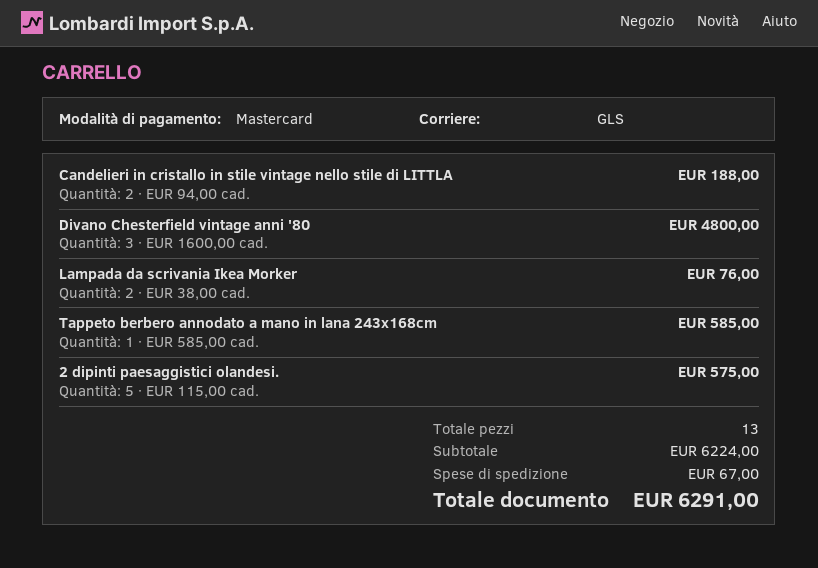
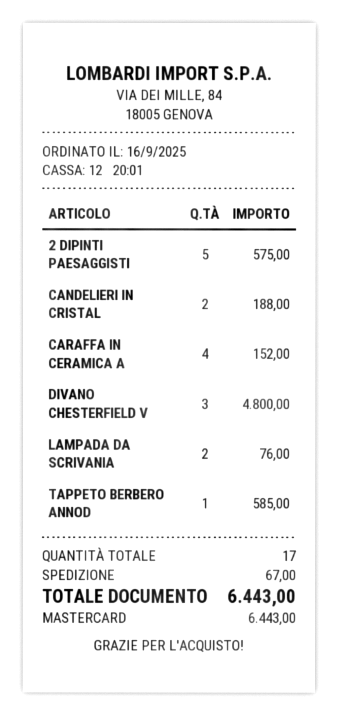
CARAFFA IN CERAMICA A: none -> 4 for 152.00
total quantity: 13 -> 17
total: 6291.00 -> 6443.00

